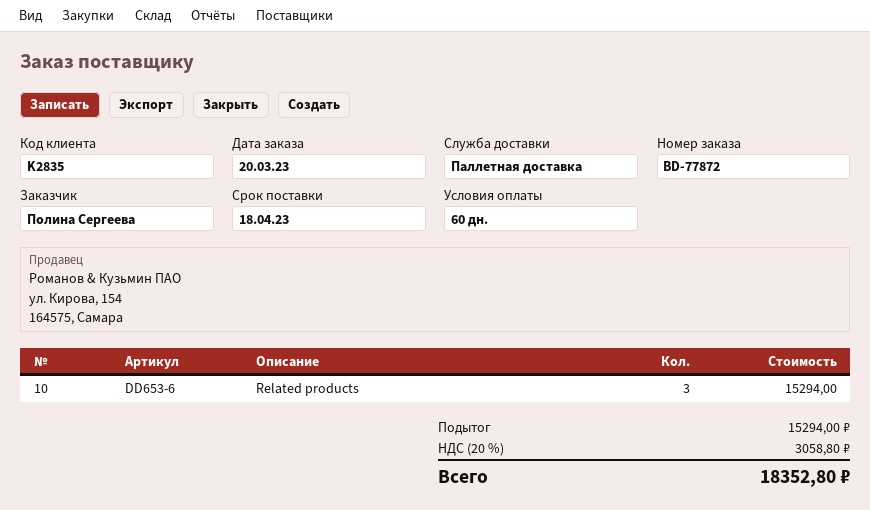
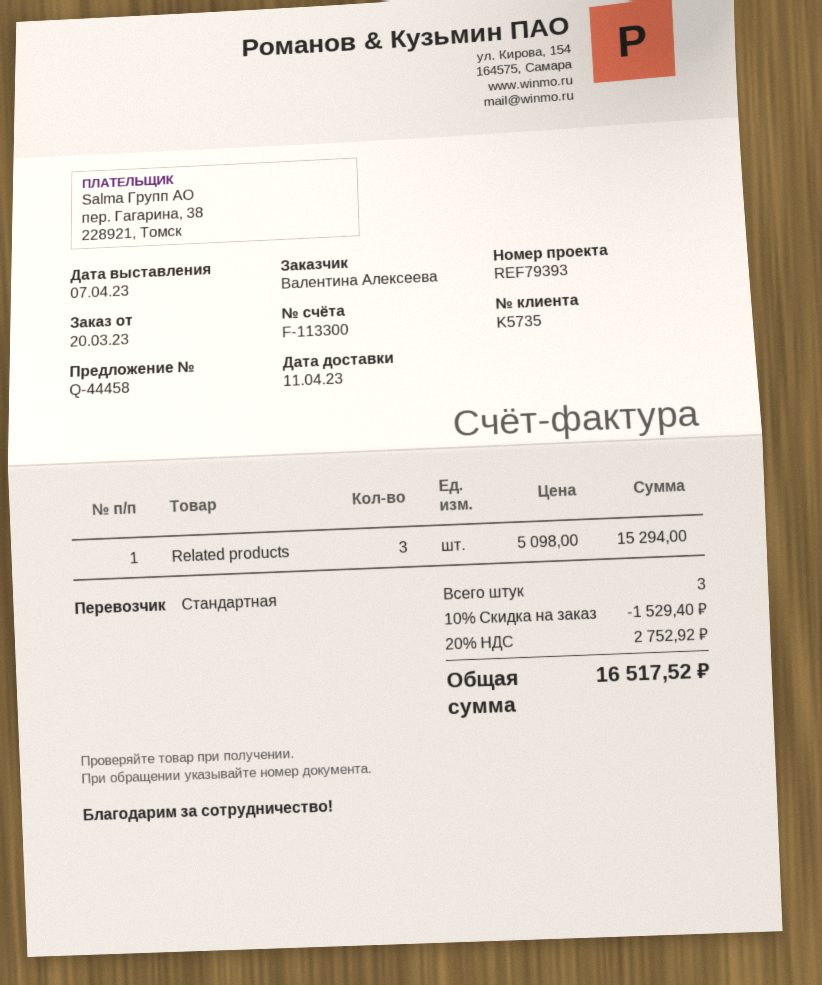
delivery date: 2023-04-18 -> 2023-04-11
customer number: K2835 -> K5735
ordered by: Полина Сергеева -> Валентина Алексеева
shipping method: pallet freight -> standard
discount: none -> 10% = 1529.40
tax: 20% = 3058.80 -> 20% = 2752.92
total: 18352.80 -> 16517.52

